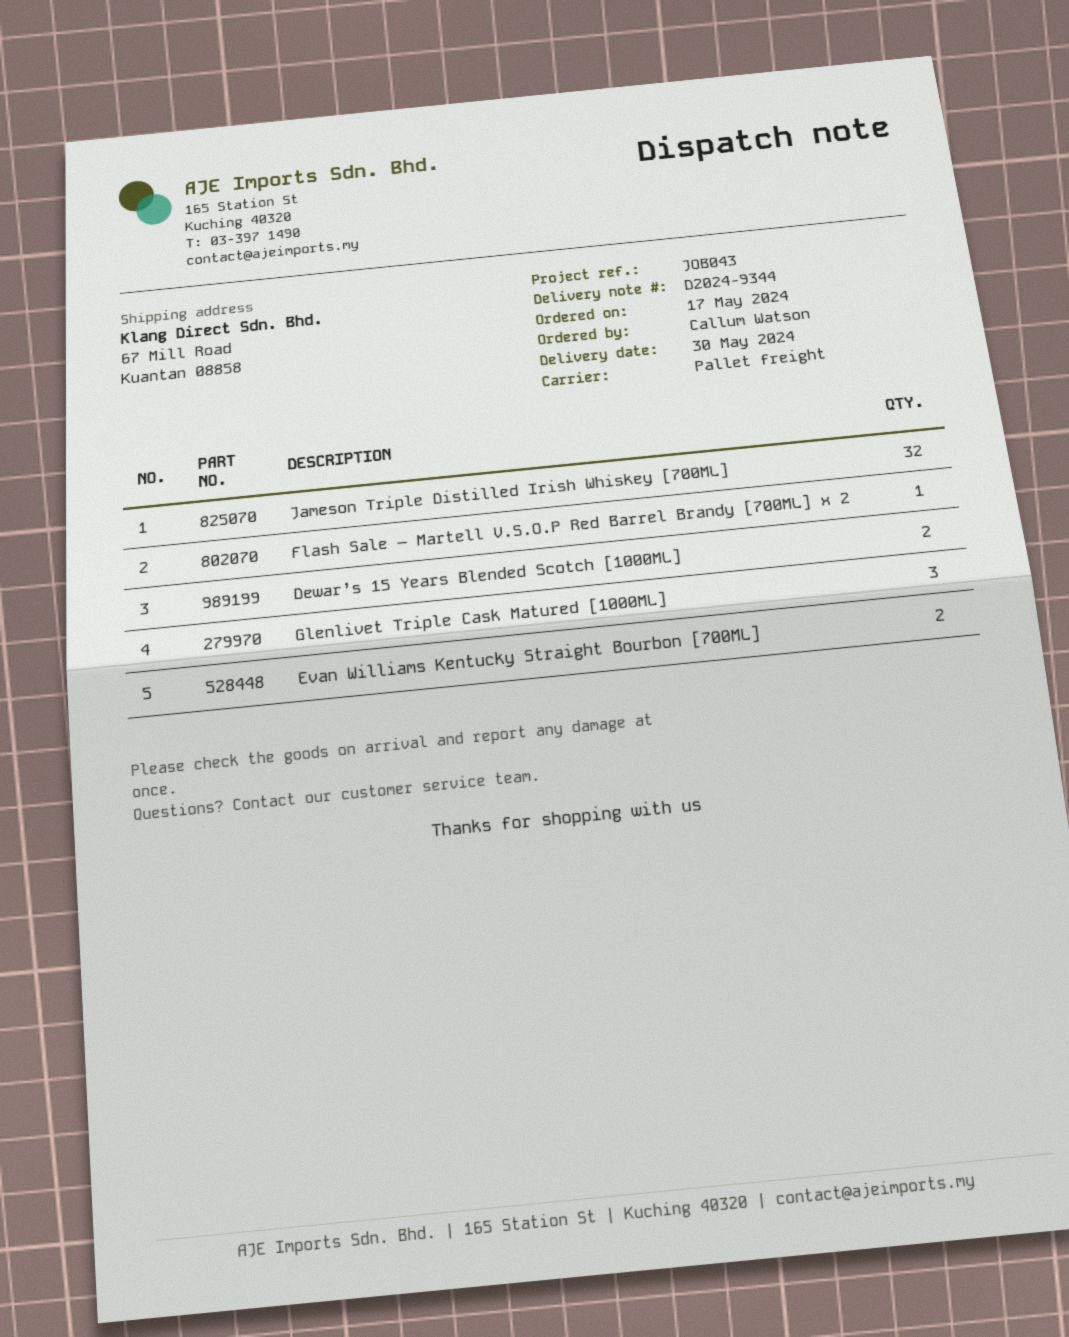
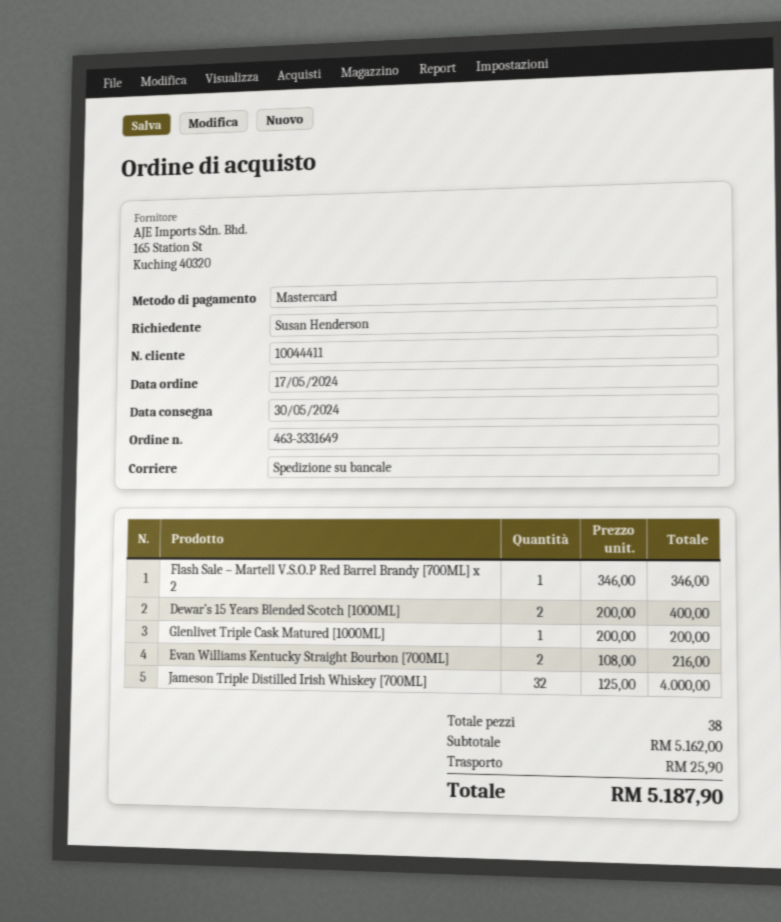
ordered by: Callum Watson -> Susan Henderson
Glenlivet Triple Cask Matured [1000ML]: 3 -> 1

